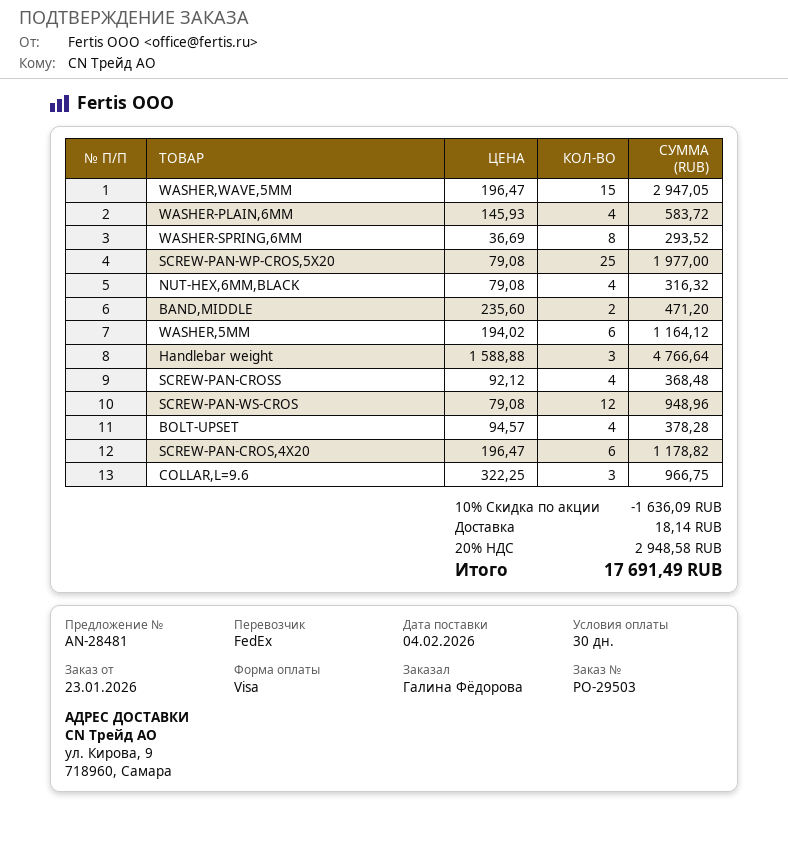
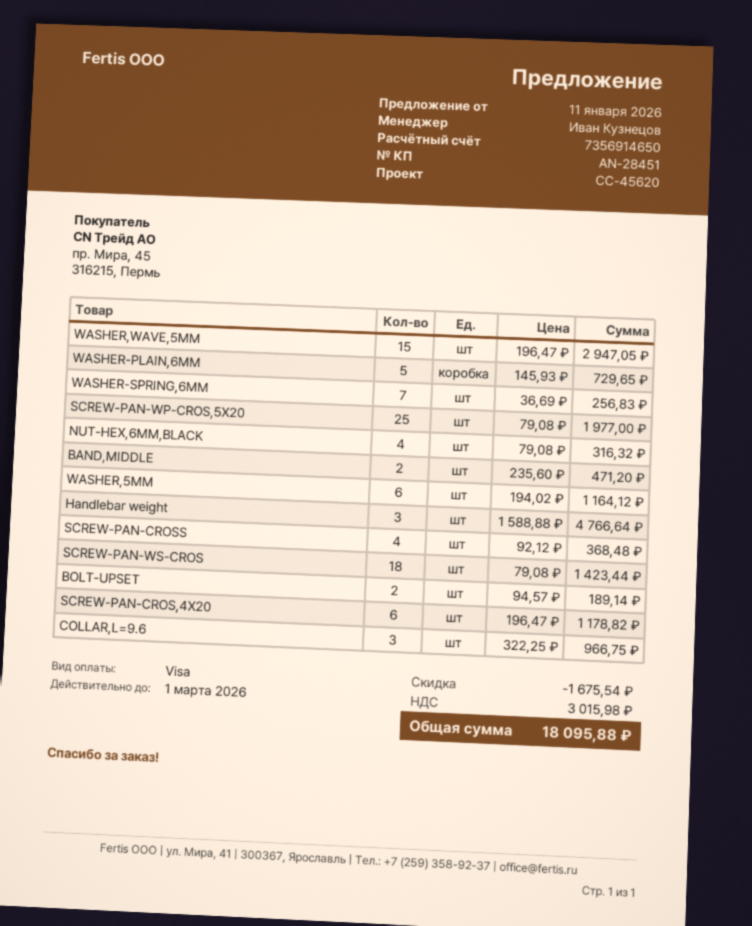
quote number: AN-28481 -> AN-28451
WASHER-PLAIN,6MM: 4 x 145.93 = 583.72 -> 5 x 145.93 = 729.65
WASHER-SPRING,6MM: 8 x 36.69 = 293.52 -> 7 x 36.69 = 256.83
SCREW-PAN-WS-CROS: 12 x 79.08 = 948.96 -> 18 x 79.08 = 1423.44
BOLT-UPSET: 4 x 94.57 = 378.28 -> 2 x 94.57 = 189.14
discount: 1636.09 -> 1675.54
shipping: 18.14 -> none
tax: 2948.58 -> 3015.98
total: 17691.49 -> 18095.88

